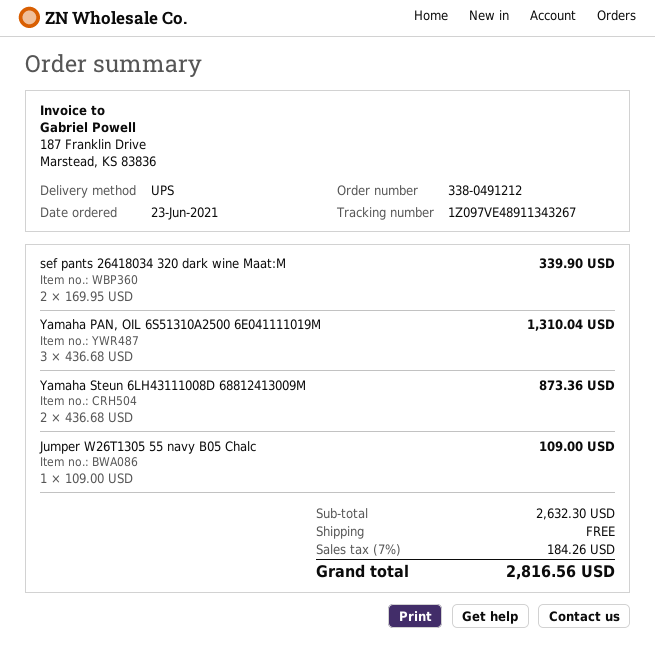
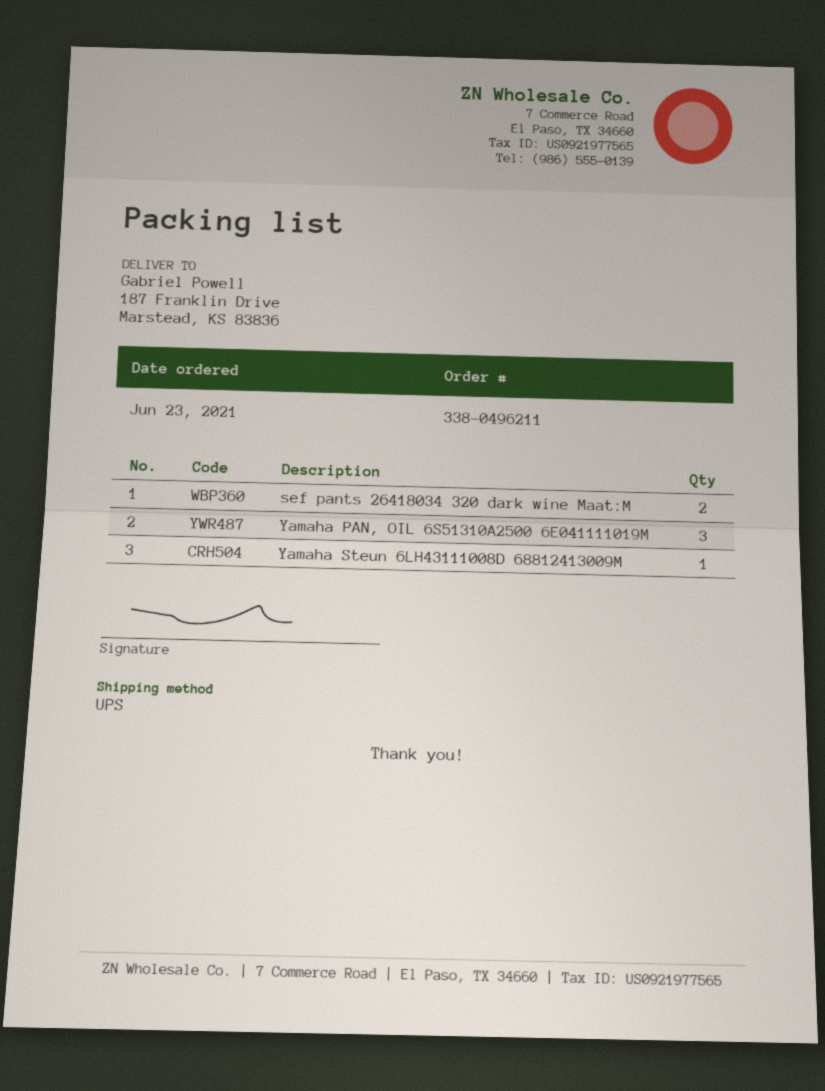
order number: 338-0491212 -> 338-0496211
Yamaha Steun 6LH43111008D 68812413009M: 2 -> 1
Jumper W26T1305 55 navy B05 Chalc: 1 -> none

